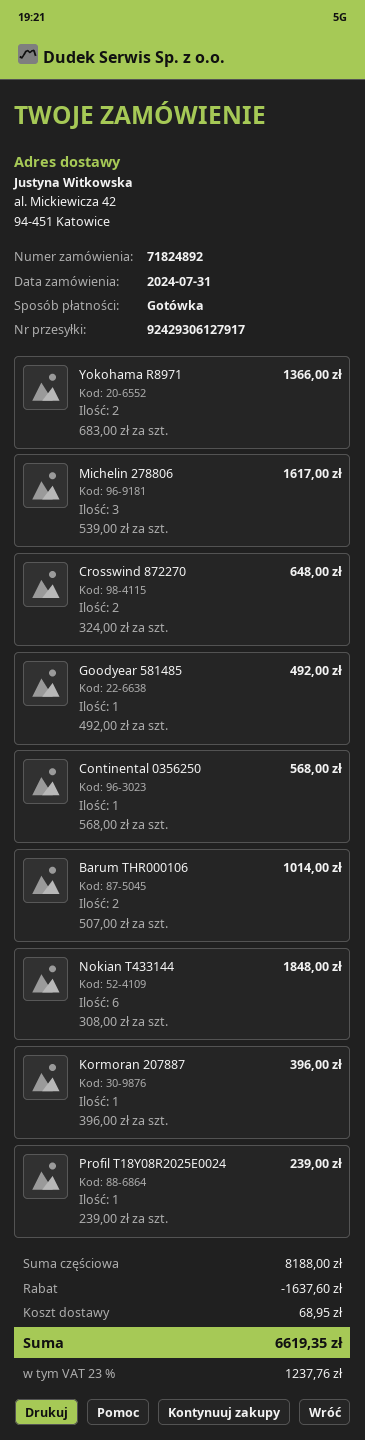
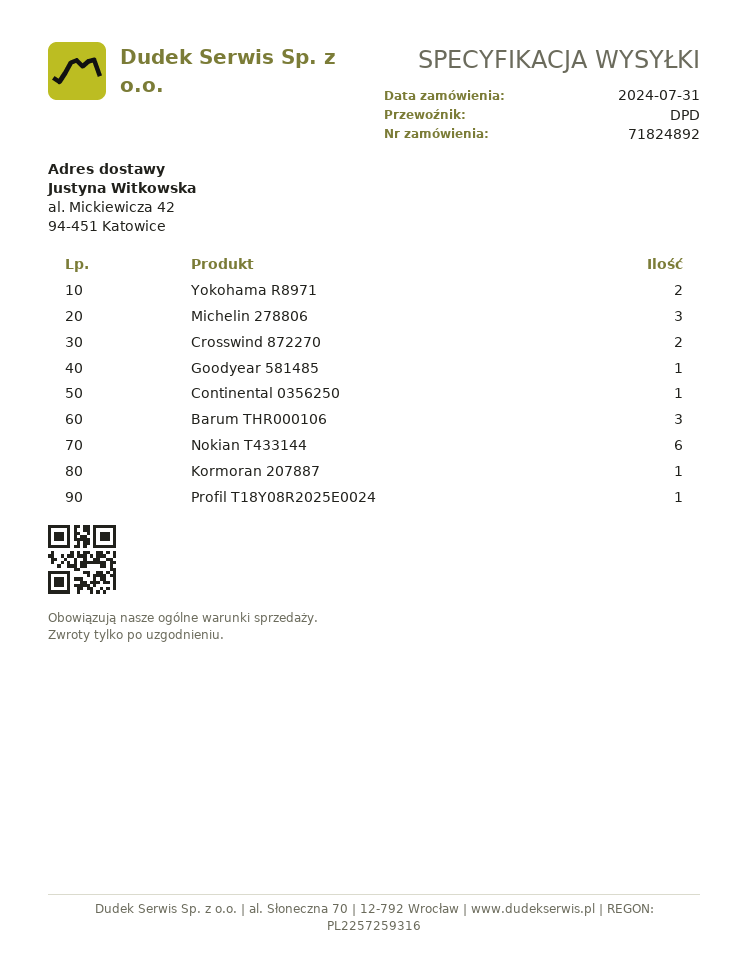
Barum THR000106: 2 -> 3

